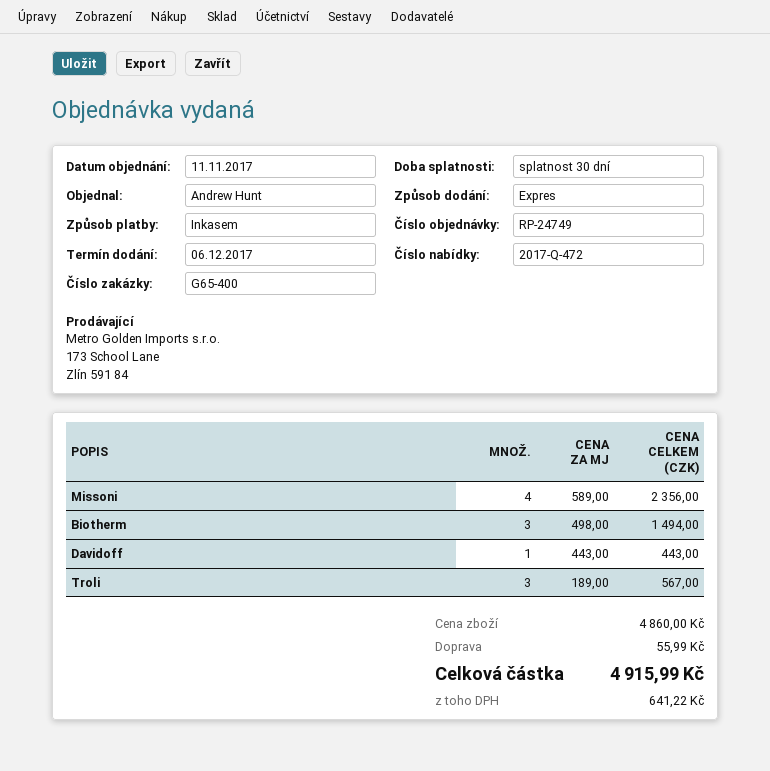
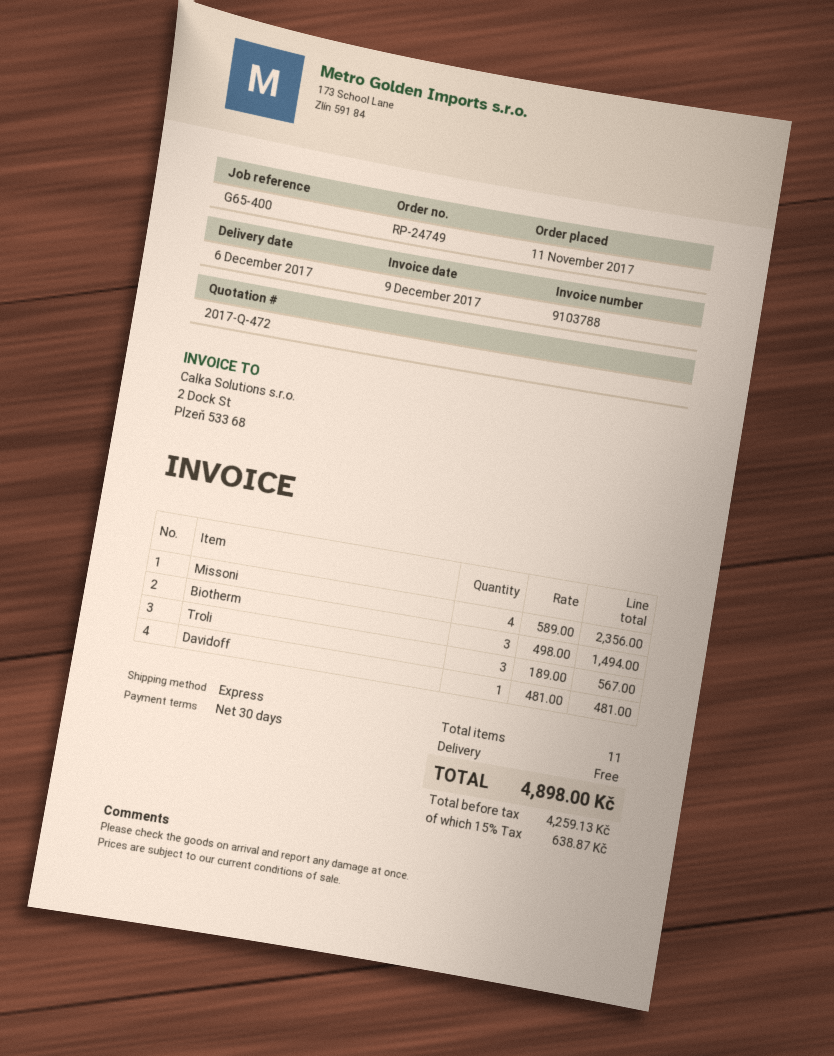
Davidoff: 1 x 443.00 = 443.00 -> 1 x 481.00 = 481.00
shipping: 55.99 -> 0.00
tax: 641.22 -> 638.87
total: 4915.99 -> 4898.00

